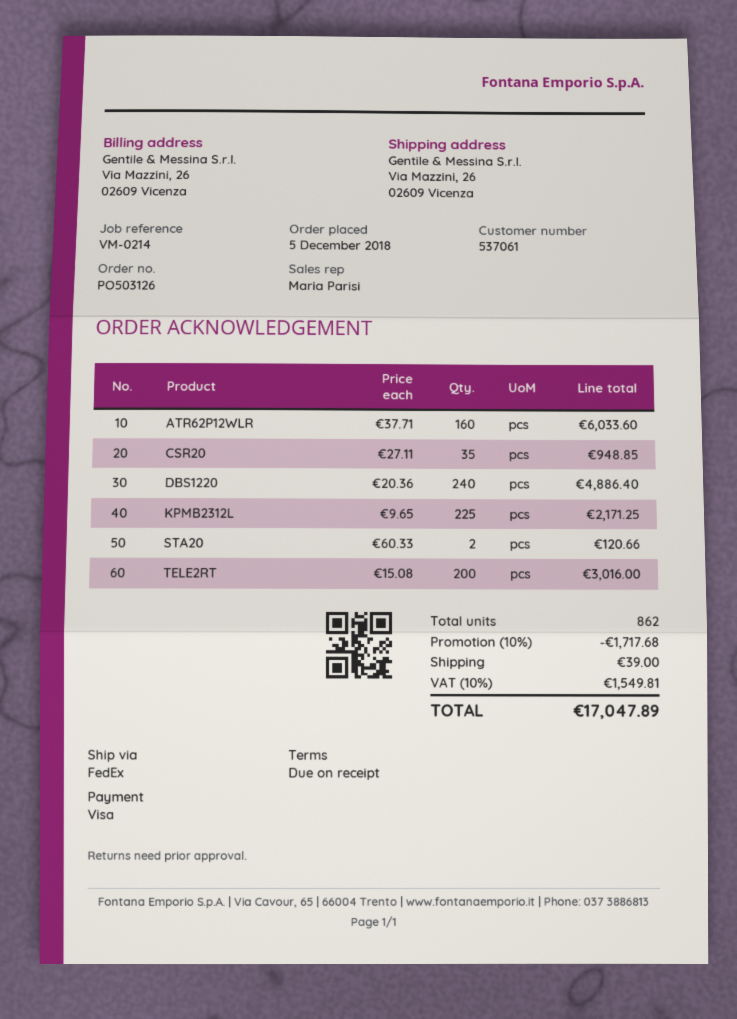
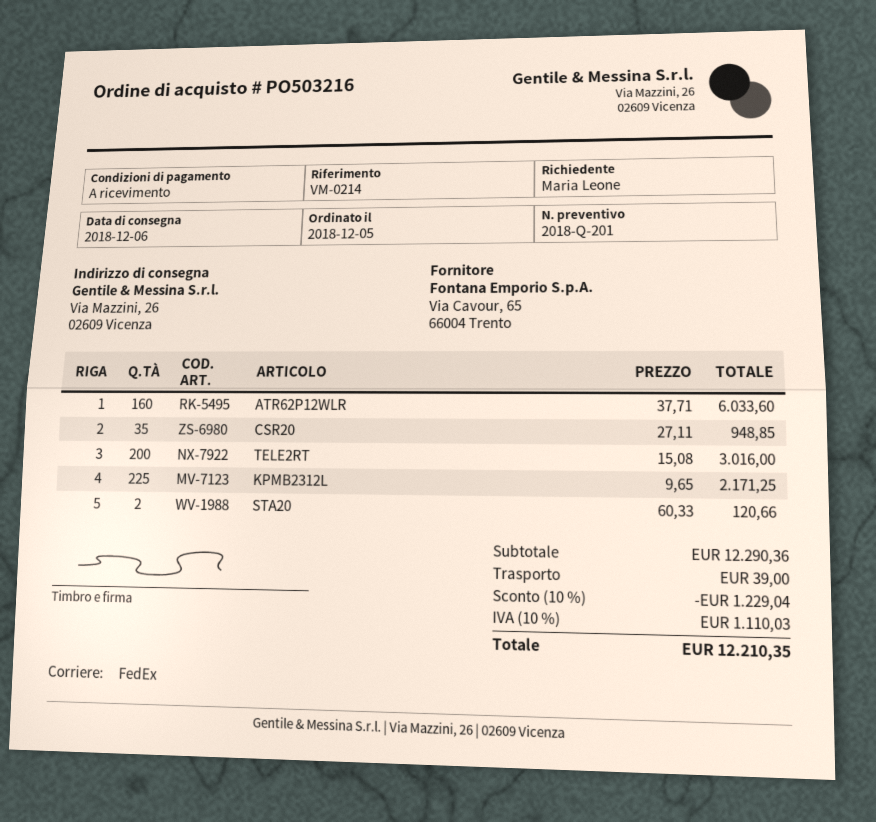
order number: PO503126 -> PO503216
DBS1220: 240 x 20.36 = 4886.40 -> none
discount: 10% = 1717.68 -> 10% = 1229.04
tax: 10% = 1549.81 -> 10% = 1110.03
total: 17047.89 -> 12210.35

